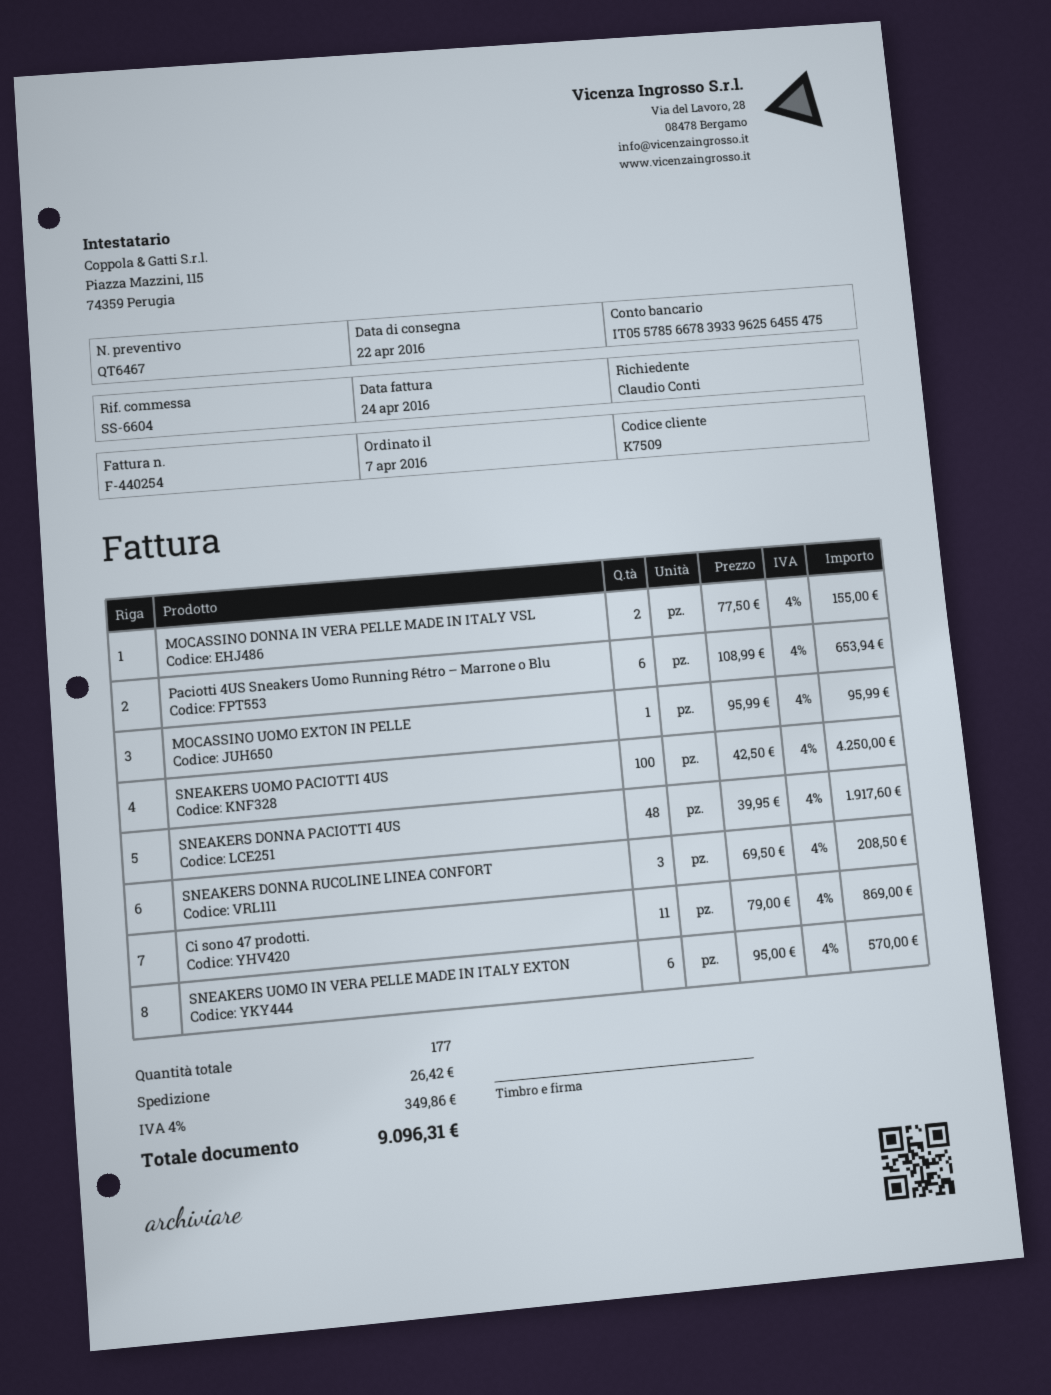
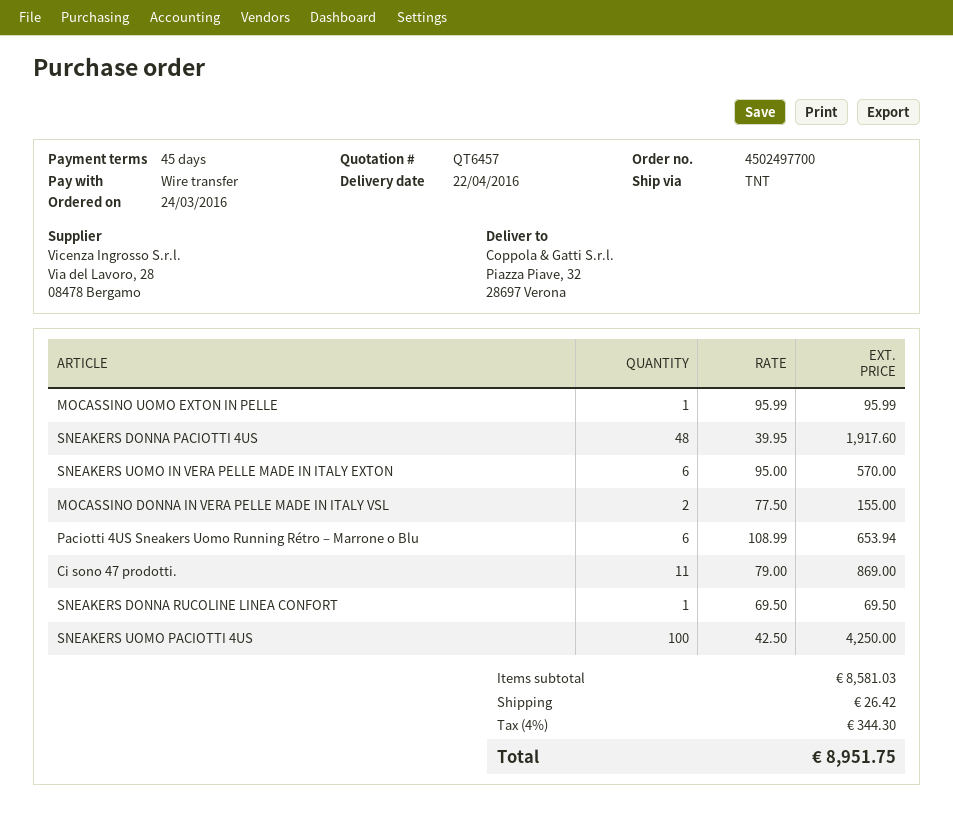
quote number: QT6467 -> QT6457
order date: 2016-04-07 -> 2016-03-24
SNEAKERS DONNA RUCOLINE LINEA CONFORT: 3 x 69.50 = 208.50 -> 1 x 69.50 = 69.50
tax: 4% = 349.86 -> 4% = 344.30
total: 9096.31 -> 8951.75

